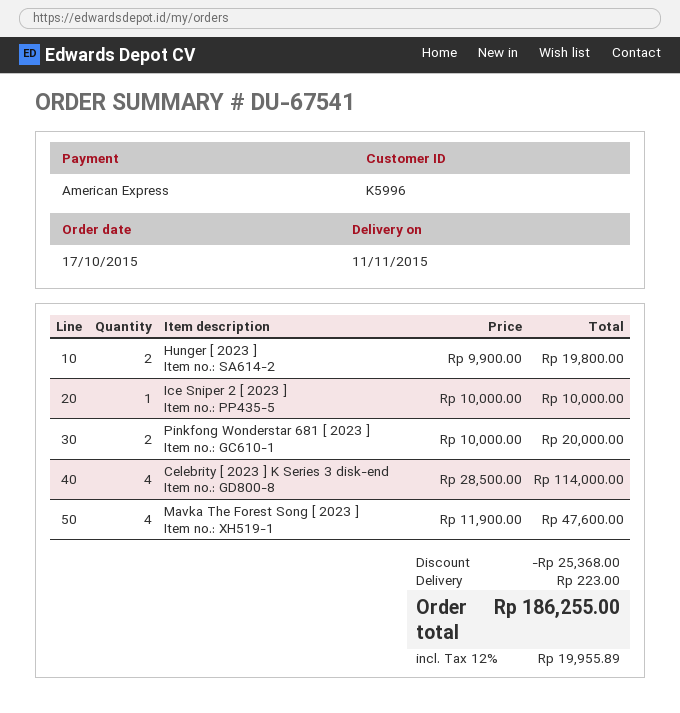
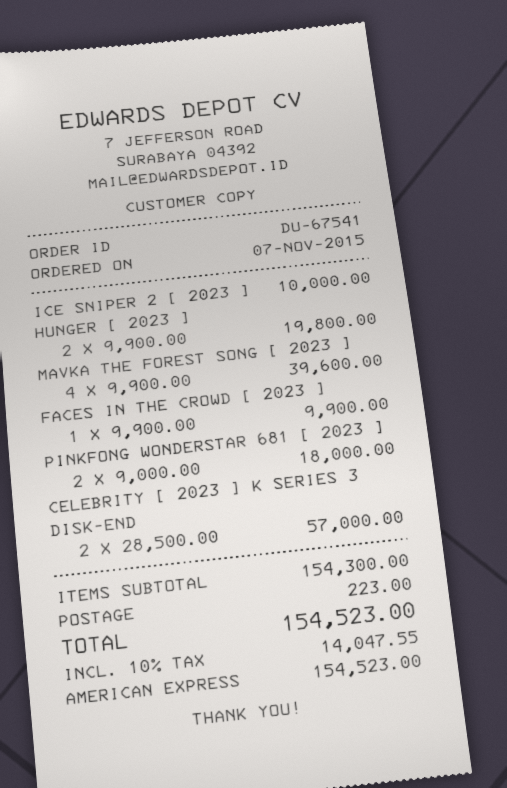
order date: 2015-10-17 -> 2015-11-07
Pinkfong Wonderstar 681 [ 2023 ]: 2 x 10000.00 = 20000.00 -> 2 x 9000.00 = 18000.00
Celebrity [ 2023 ] K Series 3 disk-end: 4 x 28500.00 = 114000.00 -> 2 x 28500.00 = 57000.00
Mavka The Forest Song [ 2023 ]: 4 x 11900.00 = 47600.00 -> 4 x 9900.00 = 39600.00
FACES IN THE CROWD [ 2023 ]: none -> 1 x 9900.00 = 9900.00
discount: 25368.00 -> none
tax: 12% = 19955.89 -> 10% = 14047.55
total: 186255.00 -> 154523.00

